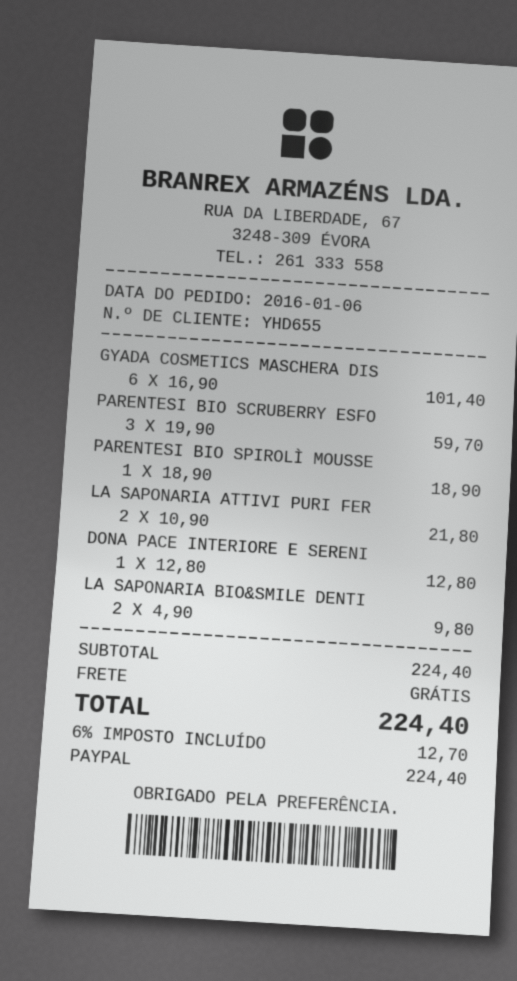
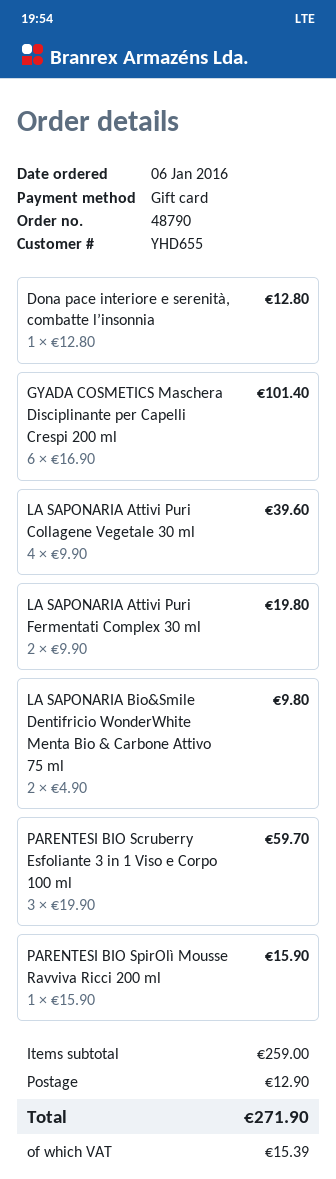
payment method: PayPal -> gift card
PARENTESI BIO SPIROLÌ MOUSSE: 1 x 18.90 = 18.90 -> 1 x 15.90 = 15.90
LA SAPONARIA ATTIVI PURI FER: 2 x 10.90 = 21.80 -> 2 x 9.90 = 19.80
LA SAPONARIA Attivi Puri Collagene Vegetale 30 ml: none -> 4 x 9.90 = 39.60
subtotal: 224.40 -> 259.00
shipping: 0.00 -> 12.90
tax: 12.70 -> 15.39
total: 224.40 -> 271.90

